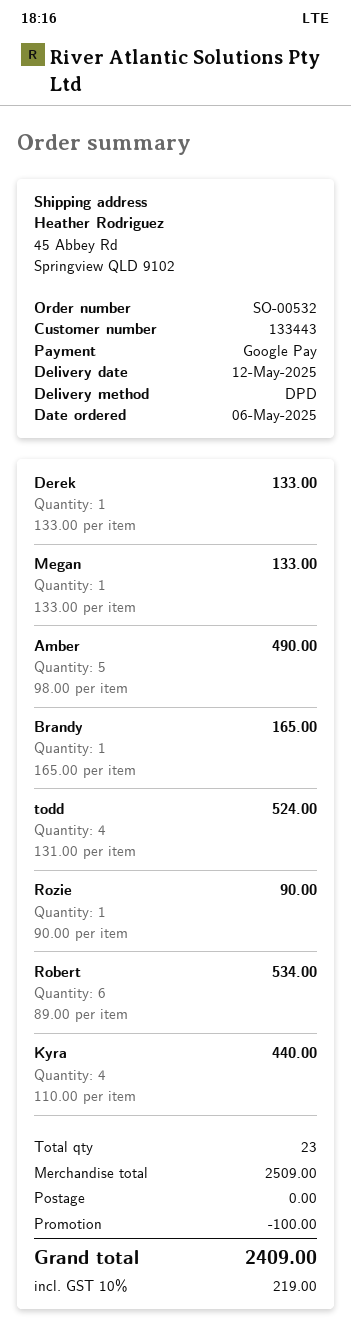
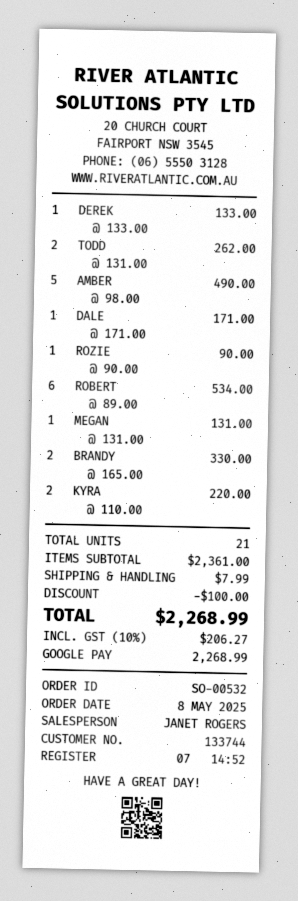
order date: 2025-05-06 -> 2025-05-08
customer number: 133443 -> 133744
Megan: 1 x 133.00 = 133.00 -> 1 x 131.00 = 131.00
Brandy: 1 x 165.00 = 165.00 -> 2 x 165.00 = 330.00
todd: 4 x 131.00 = 524.00 -> 2 x 131.00 = 262.00
Kyra: 4 x 110.00 = 440.00 -> 2 x 110.00 = 220.00
DALE: none -> 1 x 171.00 = 171.00
total quantity: 23 -> 21
subtotal: 2509.00 -> 2361.00
shipping: 0.00 -> 7.99
tax: 10% = 219.00 -> 10% = 206.27
total: 2409.00 -> 2268.99

